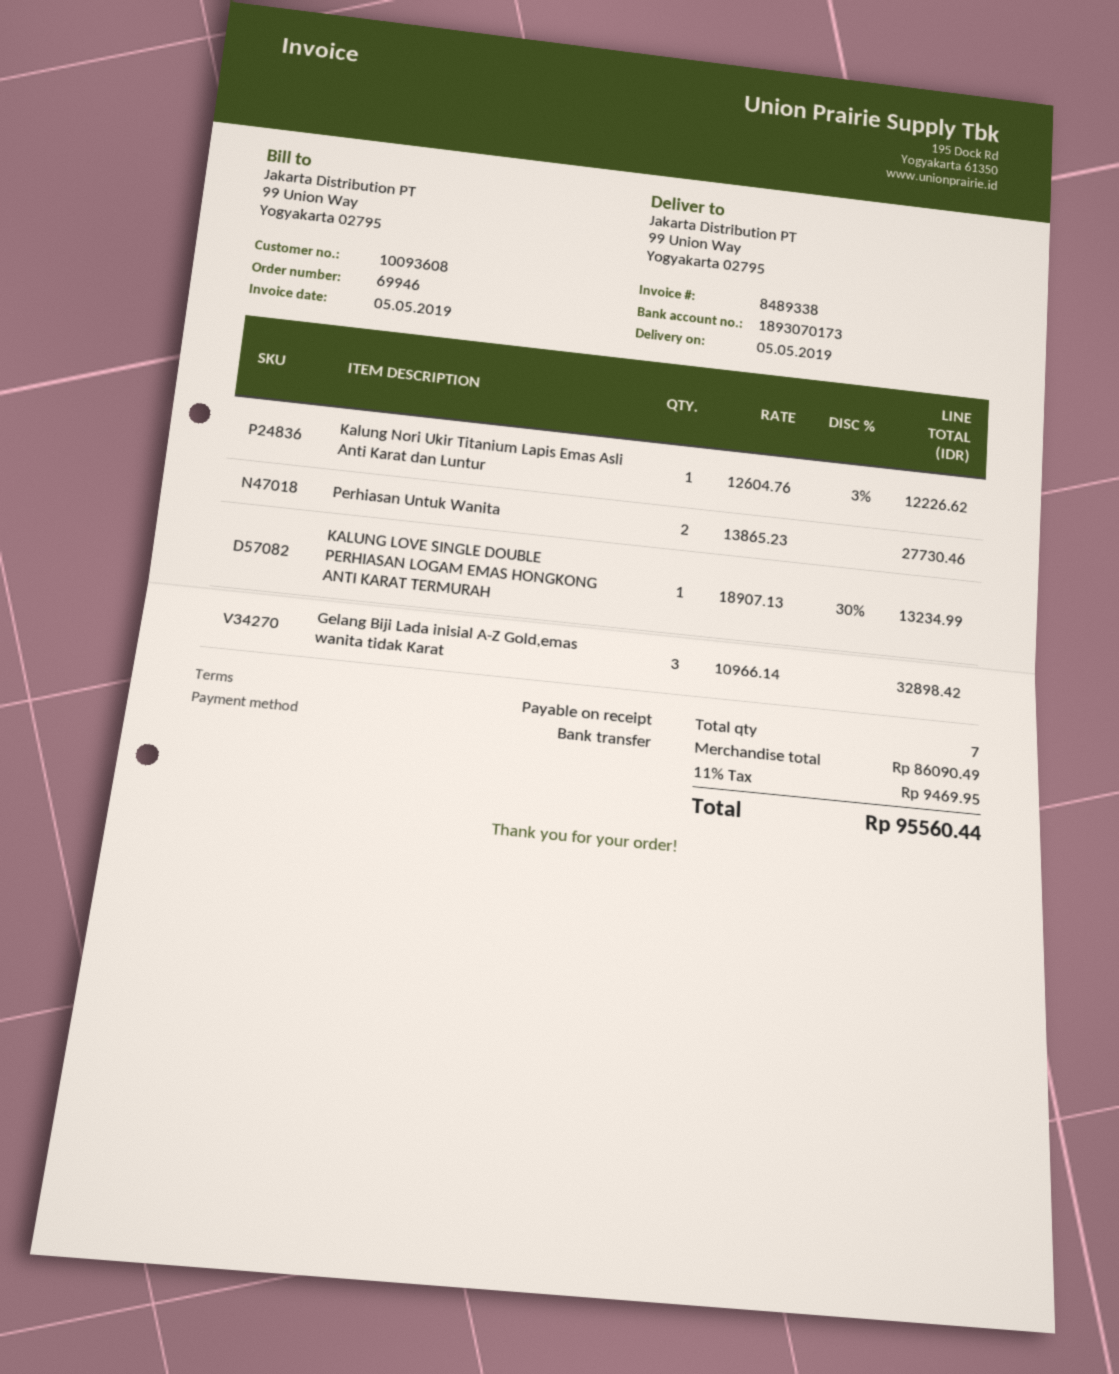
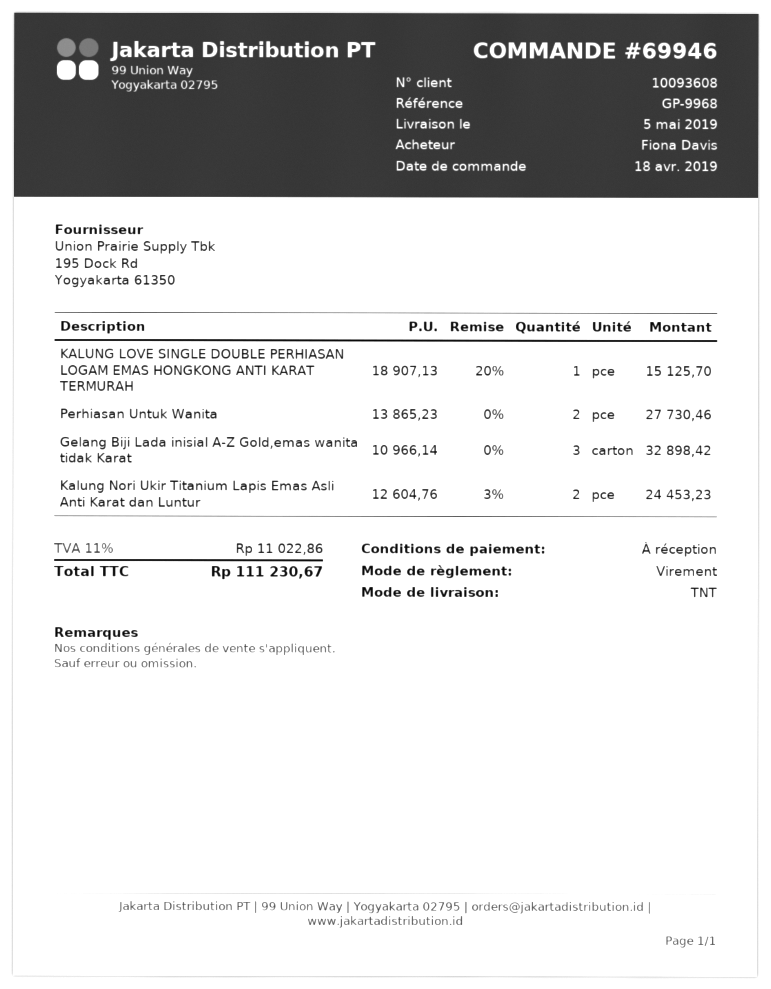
Kalung Nori Ukir Titanium Lapis Emas Asli Anti Karat dan Luntur: 1 x 12604.76 - 3% = 12226.62 -> 2 x 12604.76 - 3% = 24453.23
KALUNG LOVE SINGLE DOUBLE PERHIASAN LOGAM EMAS HONGKONG ANTI KARAT TERMURAH: 1 x 18907.13 - 30% = 13234.99 -> 1 x 18907.13 - 20% = 15125.70
tax: 11% = 9469.95 -> 11% = 11022.86
total: 95560.44 -> 111230.67

